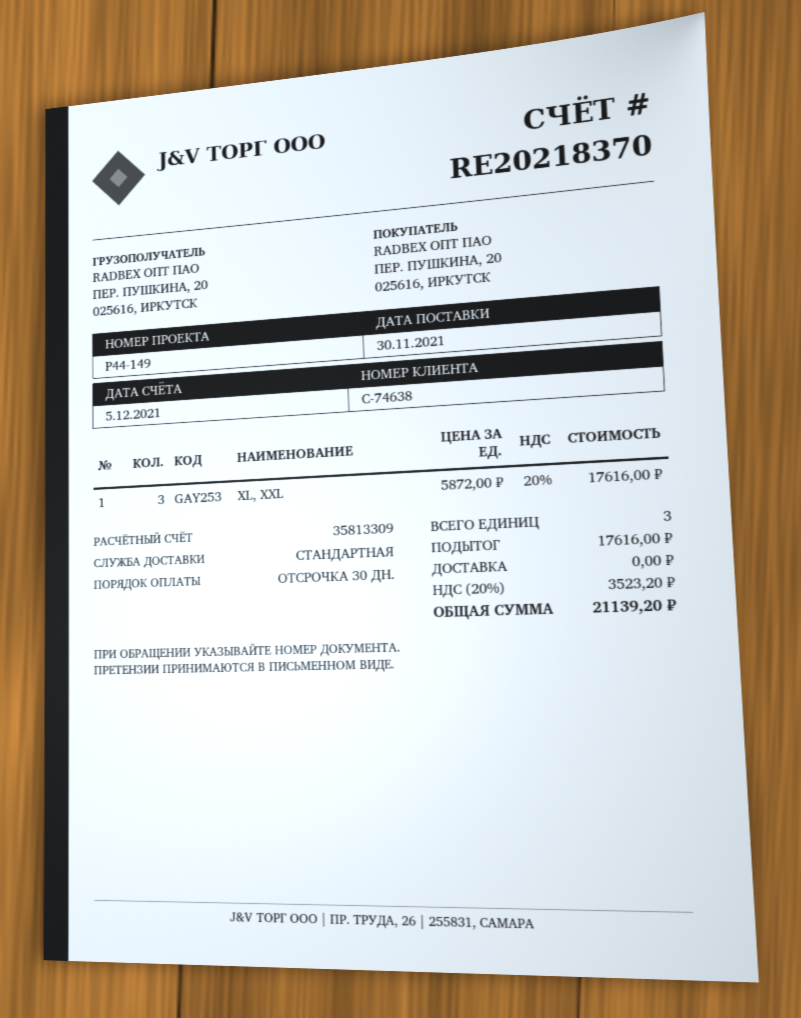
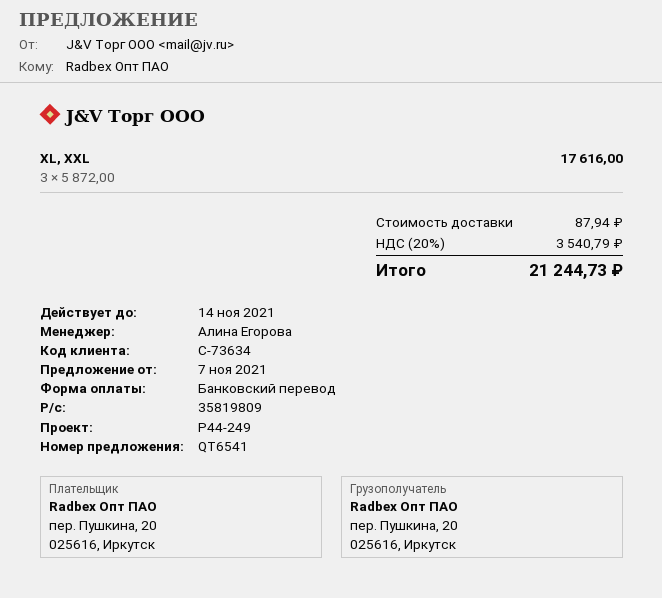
customer number: C-74638 -> C-73634
reference: P44-149 -> P44-249
bank account: 35813309 -> 35819809
shipping: 0.00 -> 87.94
tax: 20% = 3523.20 -> 20% = 3540.79
total: 21139.20 -> 21244.73

